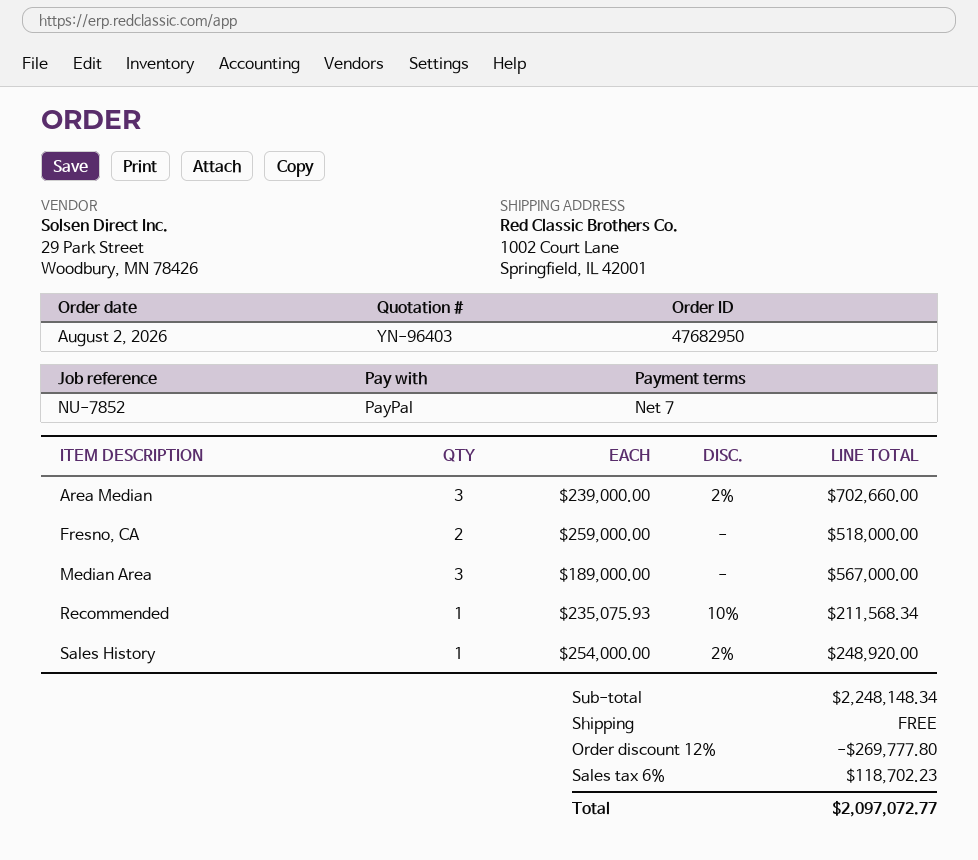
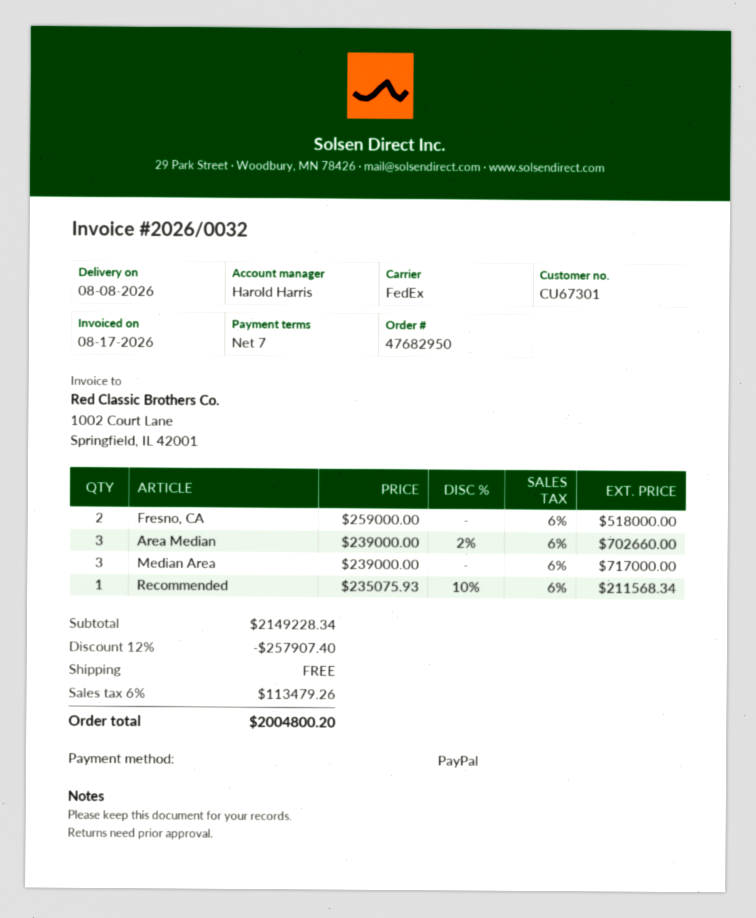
Median Area: 3 x 189000.00 = 567000.00 -> 3 x 239000.00 = 717000.00
Sales History: 1 x 254000.00 - 2% = 248920.00 -> none
subtotal: 2248148.34 -> 2149228.34
discount: 12% = 269777.80 -> 12% = 257907.40
tax: 6% = 118702.23 -> 6% = 113479.26
total: 2097072.77 -> 2004800.20

